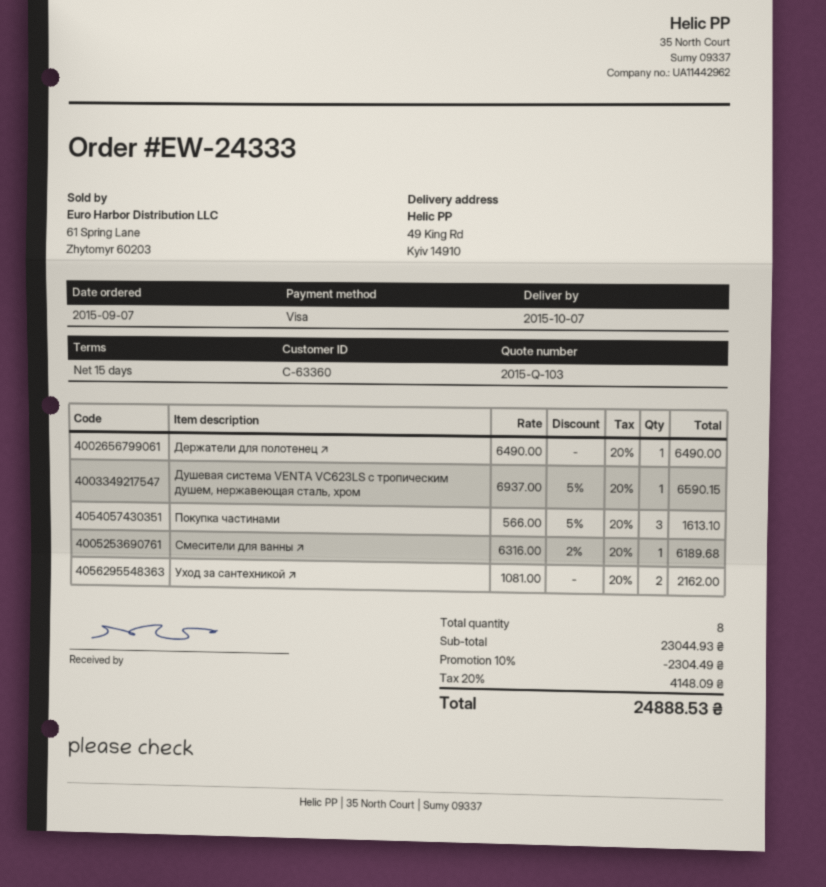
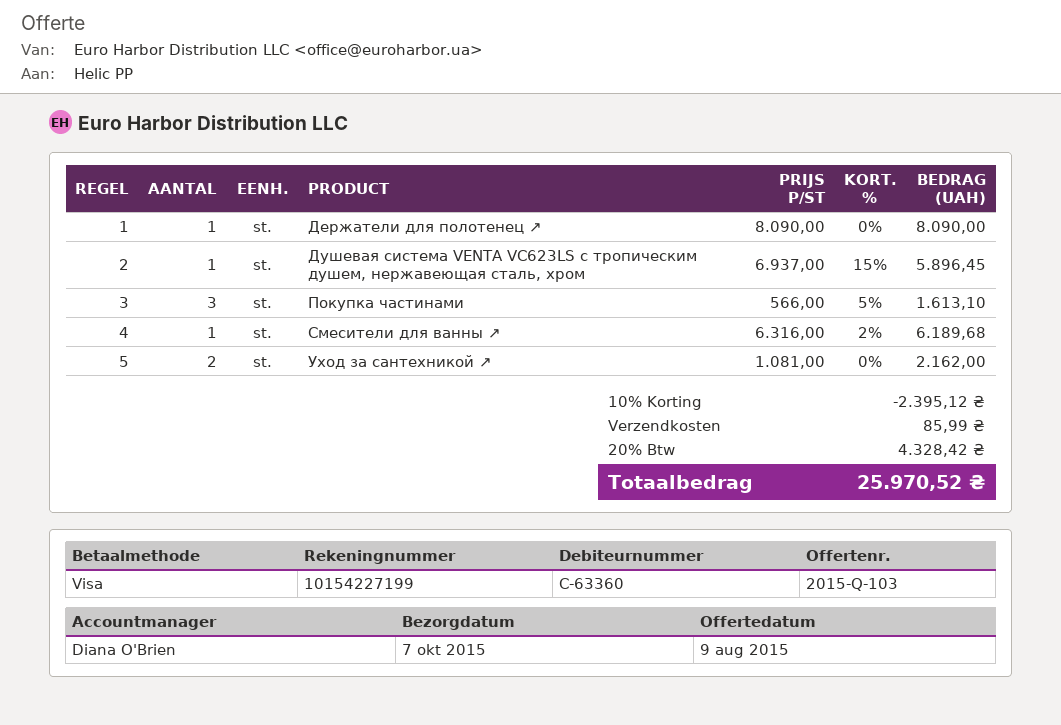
Держатели для полотенец ↗: 1 x 6490.00 = 6490.00 -> 1 x 8090.00 = 8090.00
Душевая система VENTA VC623LS с тропическим душем, нержавеющая сталь, хром: 1 x 6937.00 - 5% = 6590.15 -> 1 x 6937.00 - 15% = 5896.45
discount: 10% = 2304.49 -> 10% = 2395.12
shipping: none -> 85.99
tax: 20% = 4148.09 -> 20% = 4328.42
total: 24888.53 -> 25970.52

